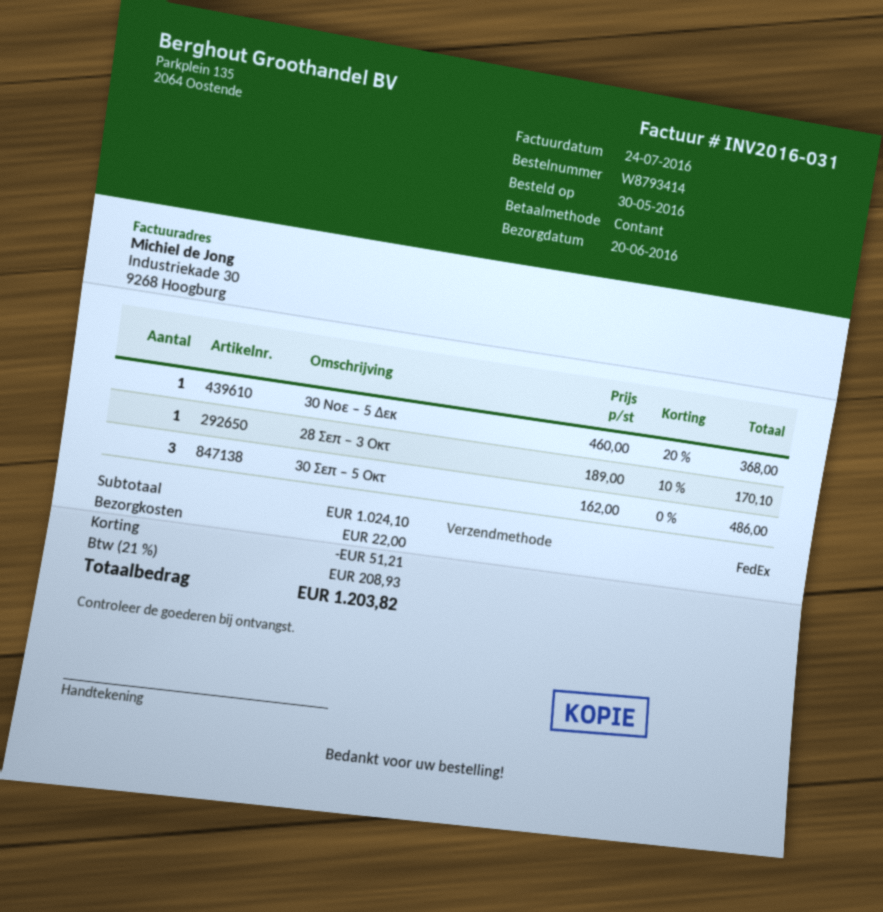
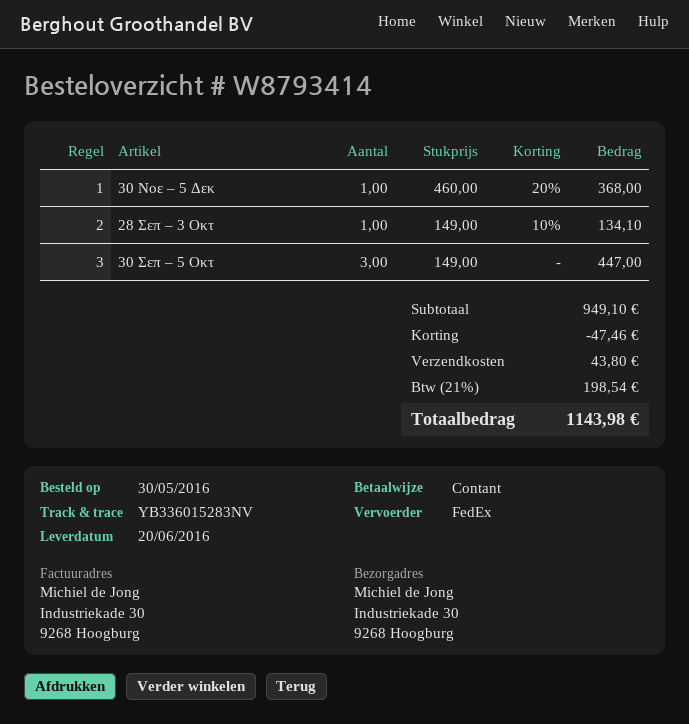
28 Σεπ – 3 Οκτ: 1 x 189.00 - 10% = 170.10 -> 1 x 149.00 - 10% = 134.10
30 Σεπ – 5 Οκτ: 3 x 162.00 = 486.00 -> 3 x 149.00 = 447.00
subtotal: 1024.10 -> 949.10
discount: 51.21 -> 47.46
shipping: 22.00 -> 43.80
tax: 21% = 208.93 -> 21% = 198.54
total: 1203.82 -> 1143.98

